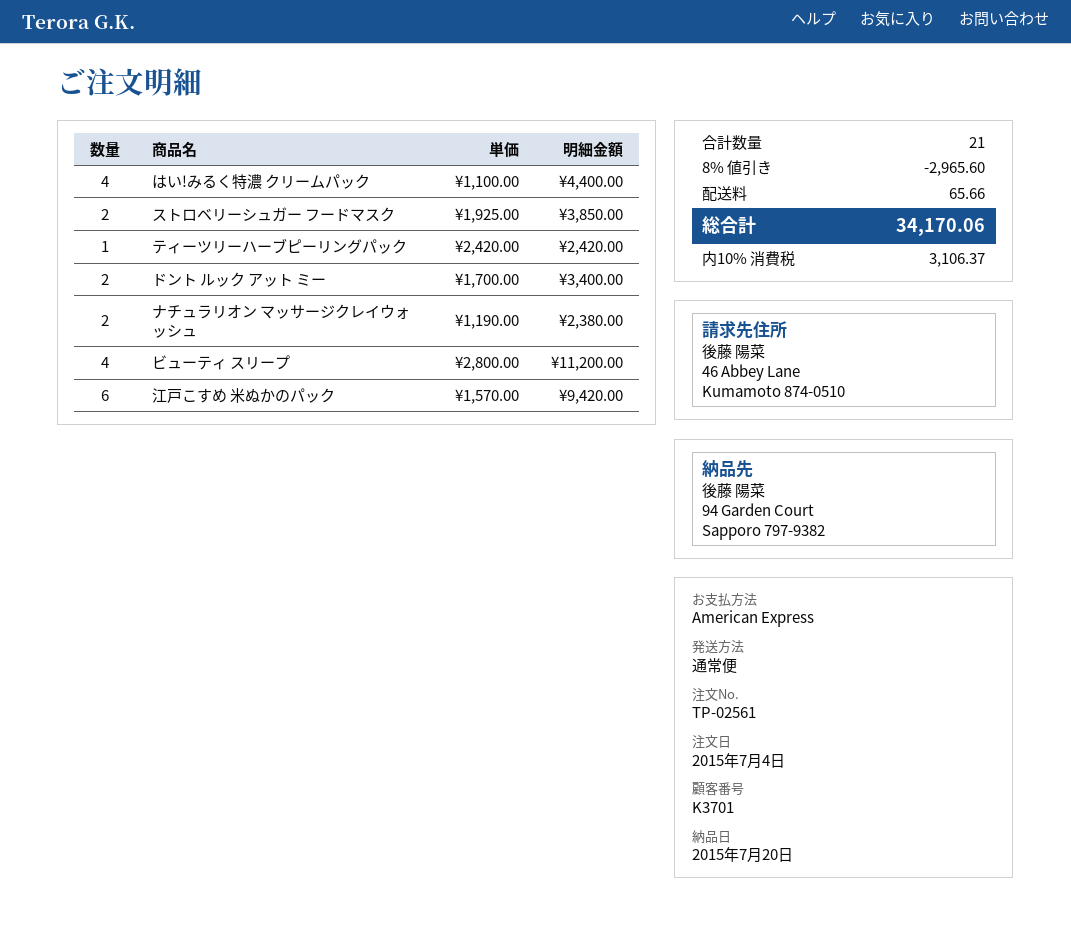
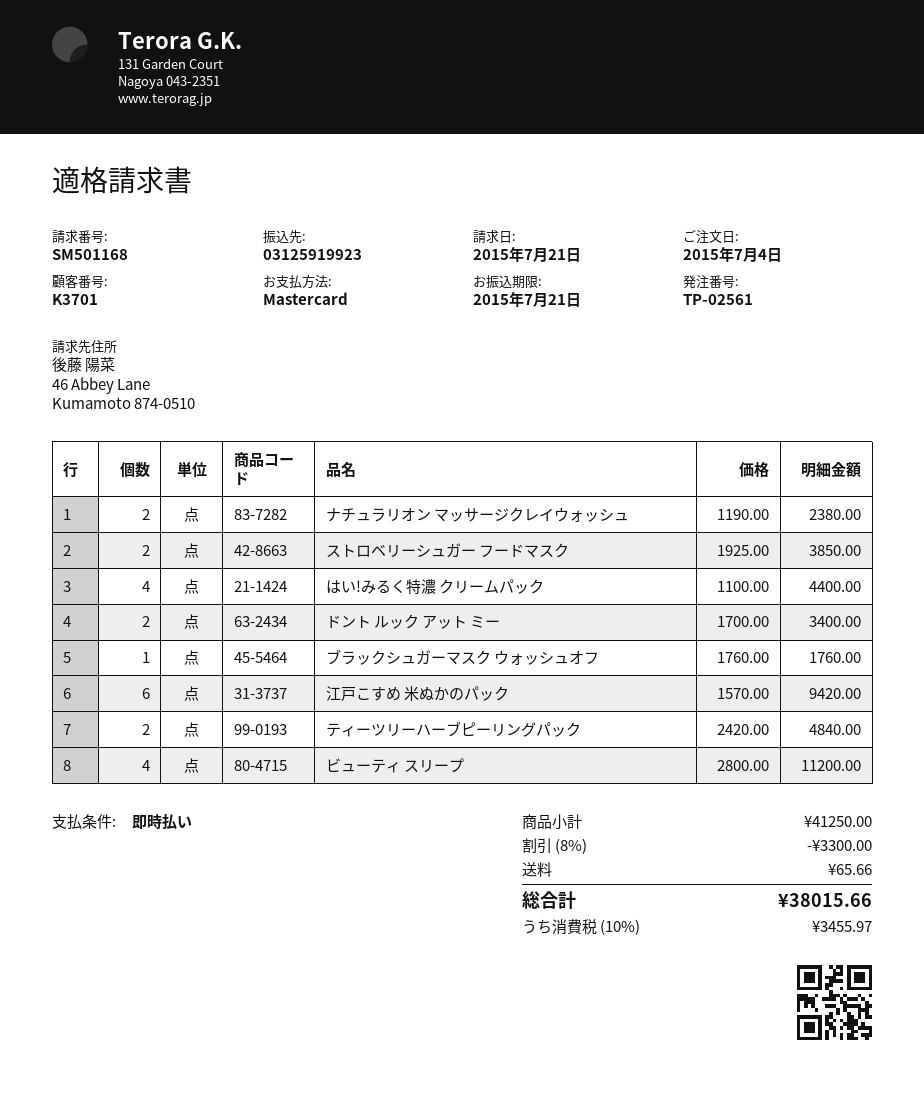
payment method: American Express -> Mastercard
ティーツリーハーブピーリングパック: 1 x 2420.00 = 2420.00 -> 2 x 2420.00 = 4840.00
ブラックシュガーマスク ウォッシュオフ: none -> 1 x 1760.00 = 1760.00
discount: 8% = 2965.60 -> 8% = 3300.00
tax: 10% = 3106.37 -> 10% = 3455.97
total: 34170.06 -> 38015.66

